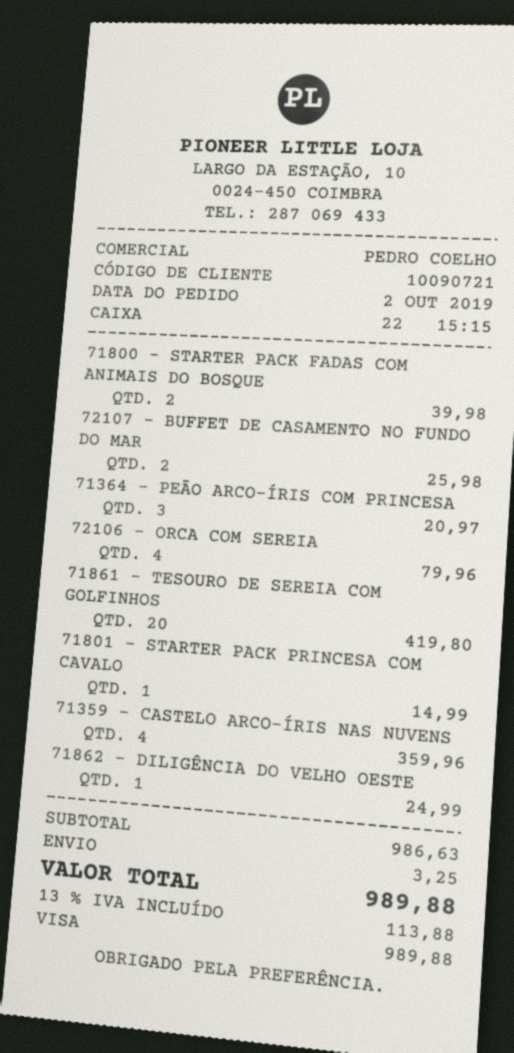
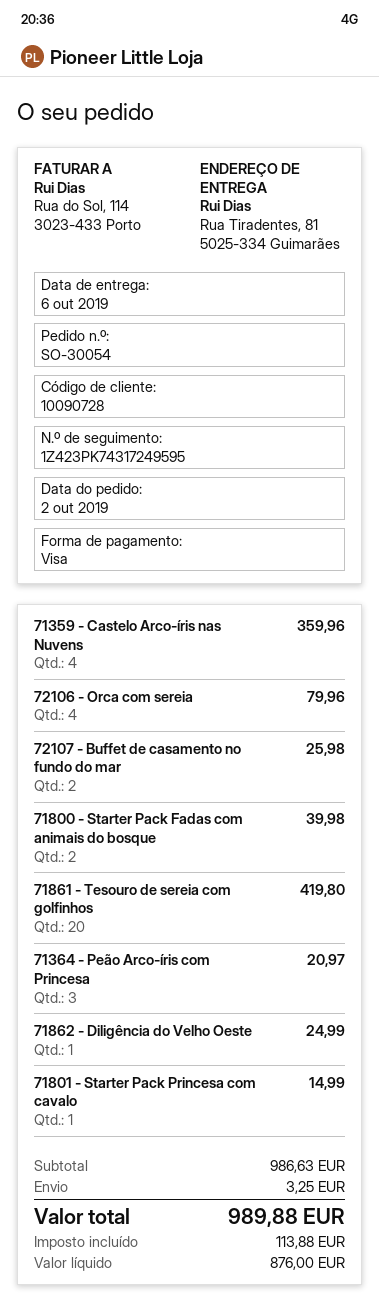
customer number: 10090721 -> 10090728

